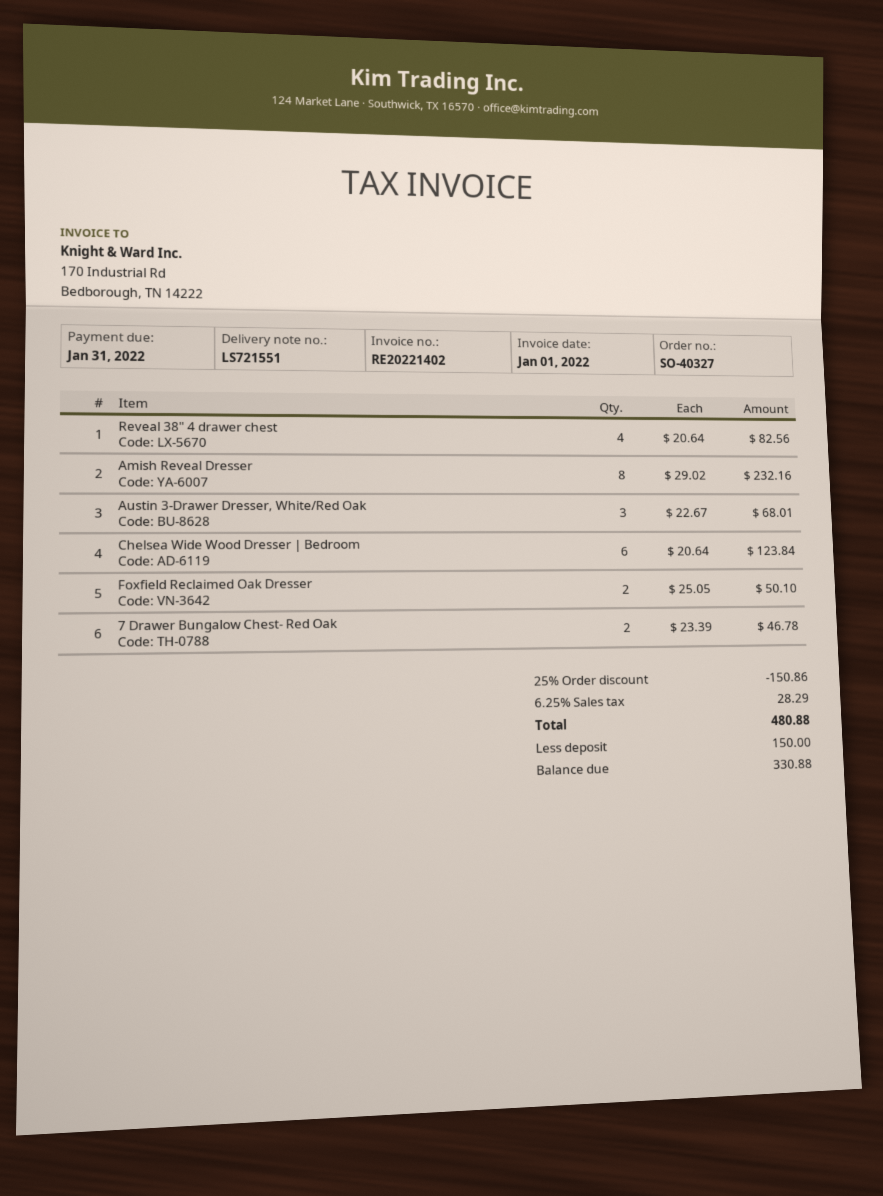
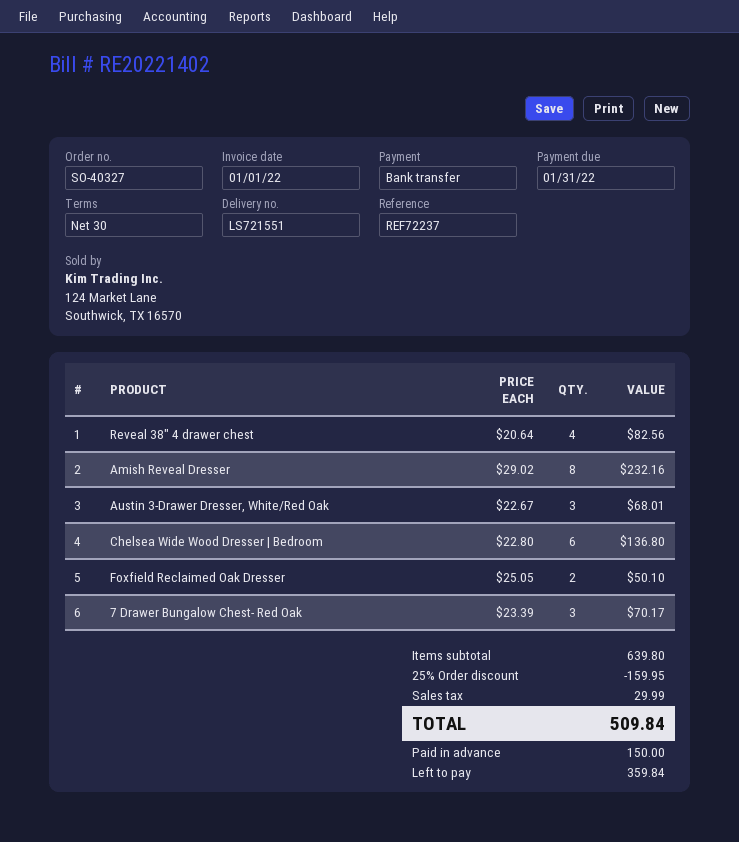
Chelsea Wide Wood Dresser | Bedroom: 6 x 20.64 = 123.84 -> 6 x 22.80 = 136.80
7 Drawer Bungalow Chest- Red Oak: 2 x 23.39 = 46.78 -> 3 x 23.39 = 70.17
discount: 25% = 150.86 -> 25% = 159.95
tax: 28.29 -> 29.99
total: 480.88 -> 509.84
balance: 330.88 -> 359.84

